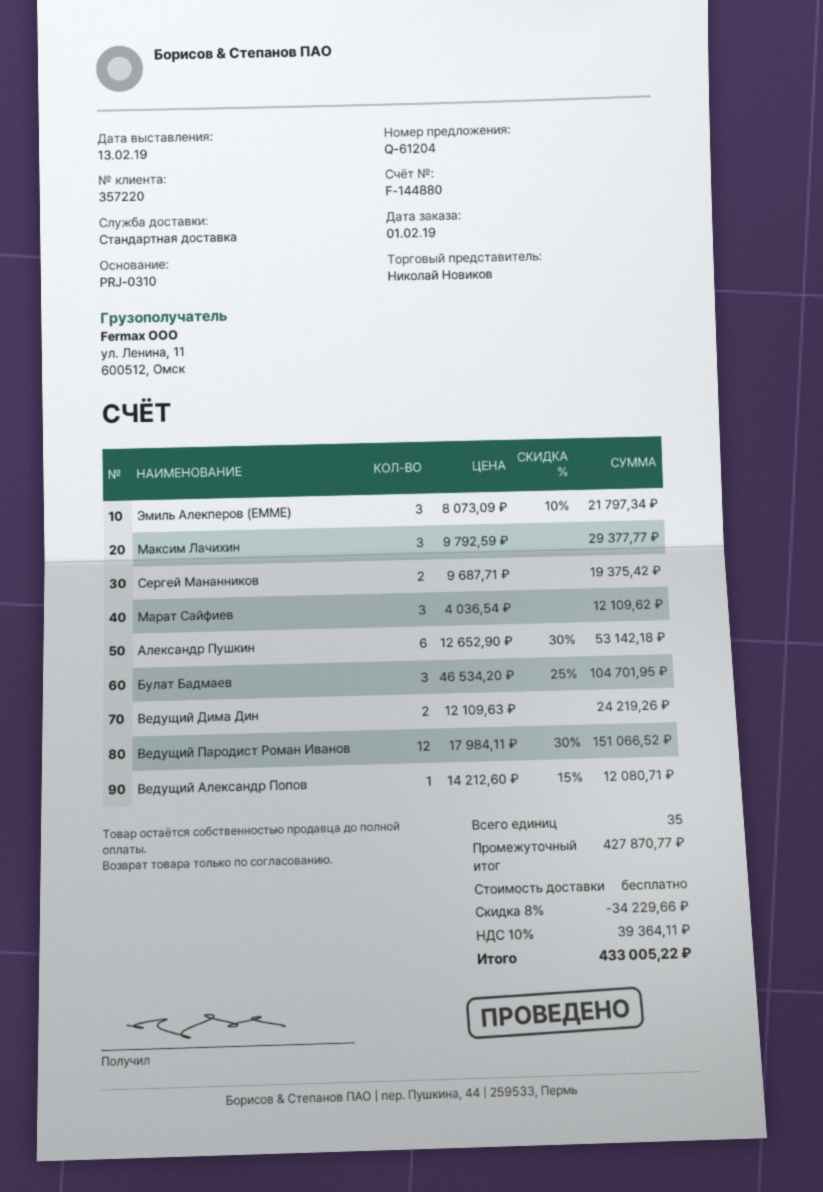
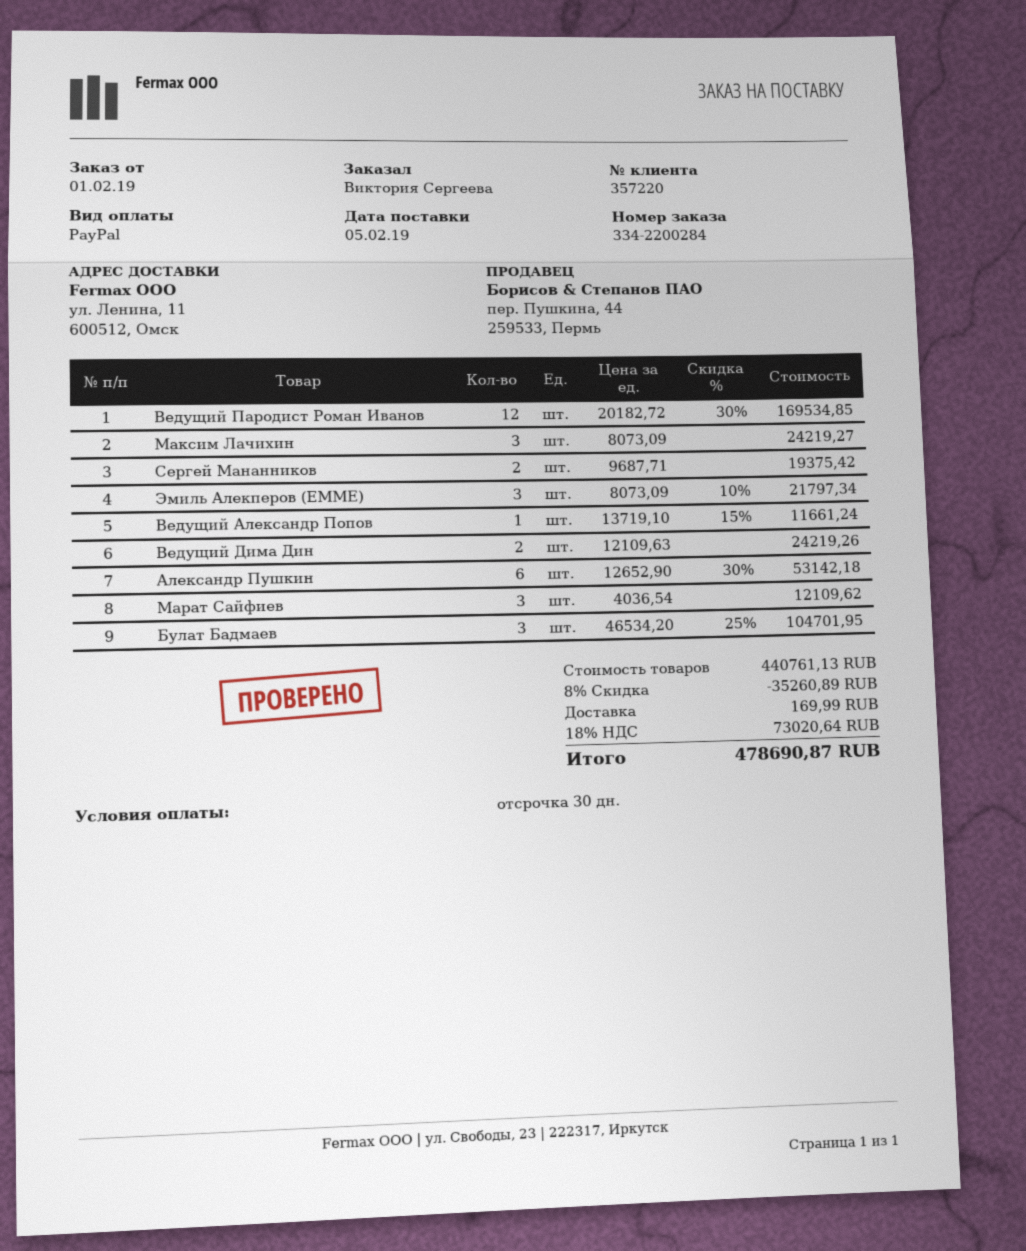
Максим Лачихин: 3 x 9792.59 = 29377.77 -> 3 x 8073.09 = 24219.27
Ведущий Пародист Роман Иванов: 12 x 17984.11 - 30% = 151066.52 -> 12 x 20182.72 - 30% = 169534.85
Ведущий Александр Попов: 1 x 14212.60 - 15% = 12080.71 -> 1 x 13719.10 - 15% = 11661.24
subtotal: 427870.77 -> 440761.13
discount: 8% = 34229.66 -> 8% = 35260.89
shipping: 0.00 -> 169.99
tax: 10% = 39364.11 -> 18% = 73020.64
total: 433005.22 -> 478690.87

